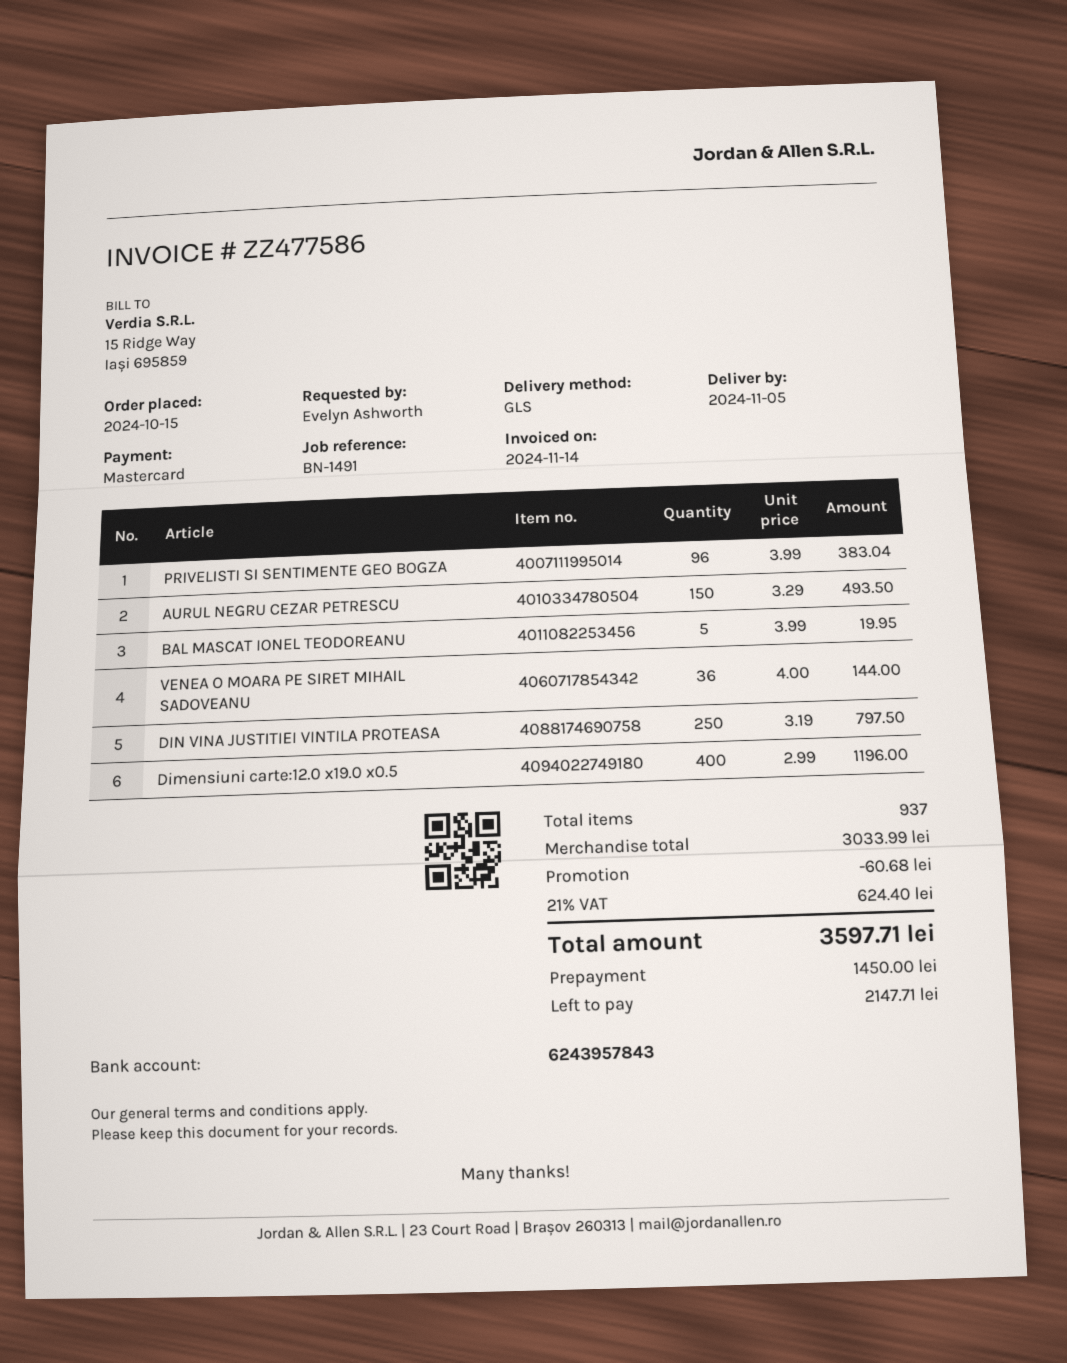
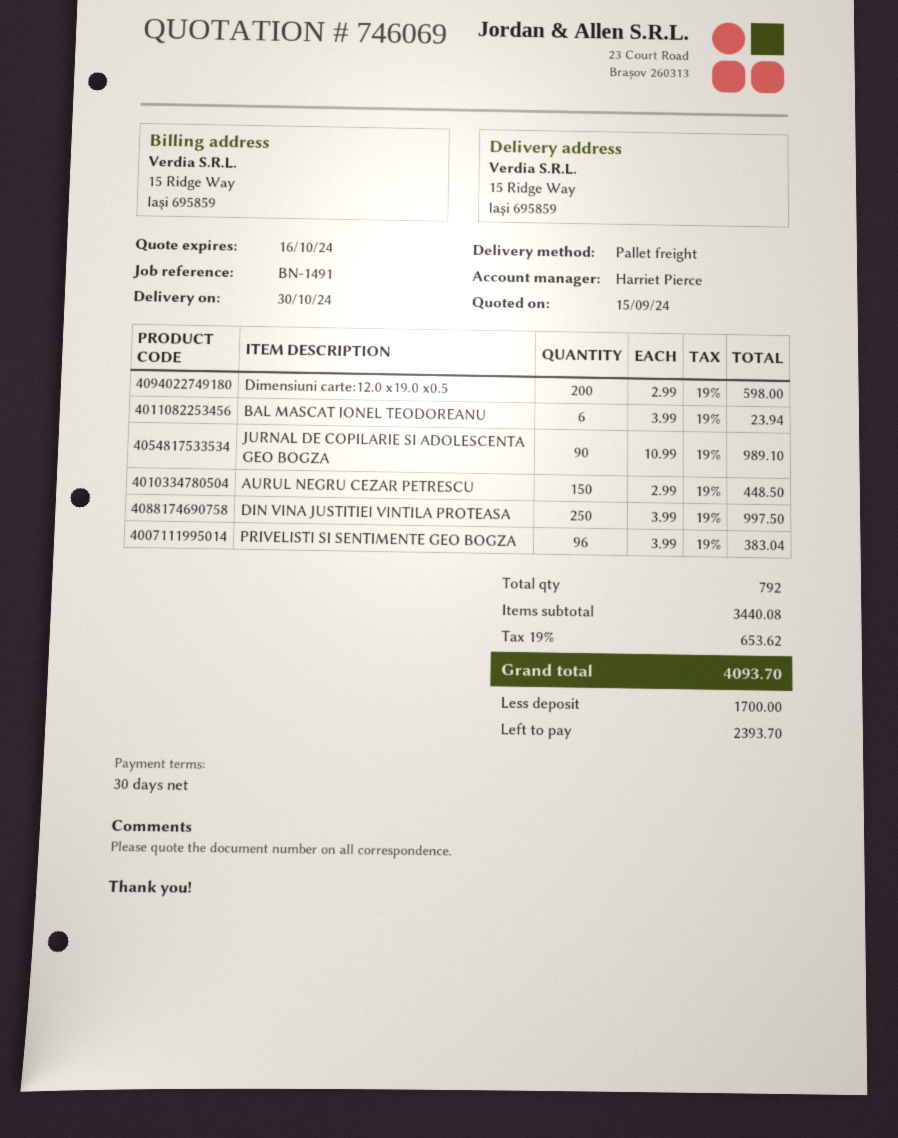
delivery date: 2024-11-05 -> 2024-10-30
shipping method: GLS -> pallet freight
AURUL NEGRU CEZAR PETRESCU: 150 x 3.29 = 493.50 -> 150 x 2.99 = 448.50
BAL MASCAT IONEL TEODOREANU: 5 x 3.99 = 19.95 -> 6 x 3.99 = 23.94
VENEA O MOARA PE SIRET MIHAIL SADOVEANU: 36 x 4.00 = 144.00 -> none
DIN VINA JUSTITIEI VINTILA PROTEASA: 250 x 3.19 = 797.50 -> 250 x 3.99 = 997.50
Dimensiuni carte:12.0 x19.0 x0.5: 400 x 2.99 = 1196.00 -> 200 x 2.99 = 598.00
JURNAL DE COPILARIE SI ADOLESCENTA GEO BOGZA: none -> 90 x 10.99 = 989.10
total quantity: 937 -> 792
subtotal: 3033.99 -> 3440.08
discount: 60.68 -> none
tax: 21% = 624.40 -> 19% = 653.62
total: 3597.71 -> 4093.70
deposit: 1450.00 -> 1700.00
balance: 2147.71 -> 2393.70

